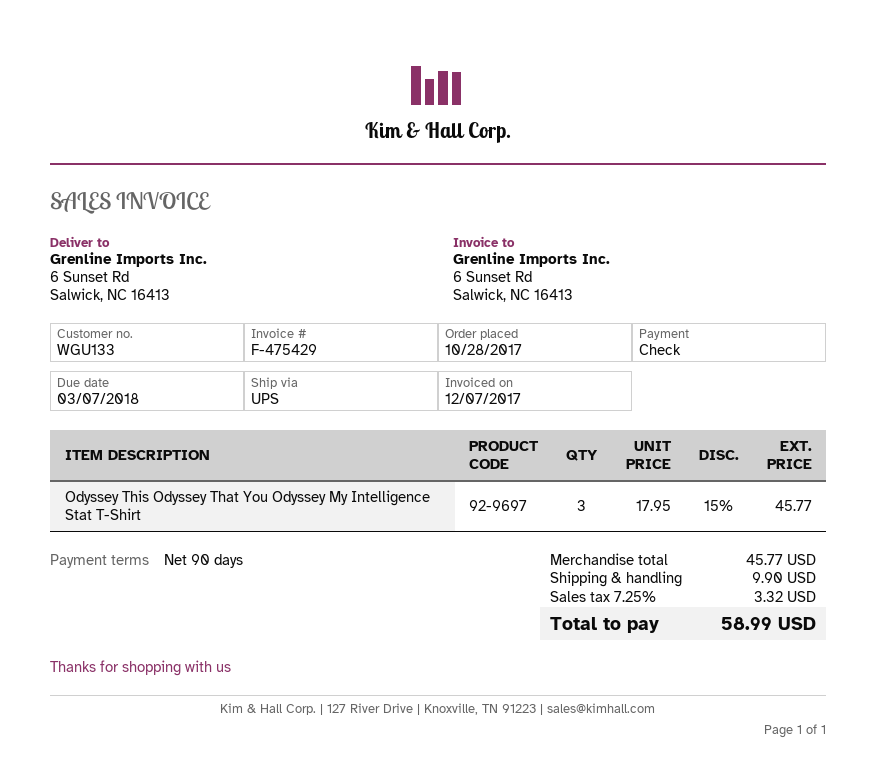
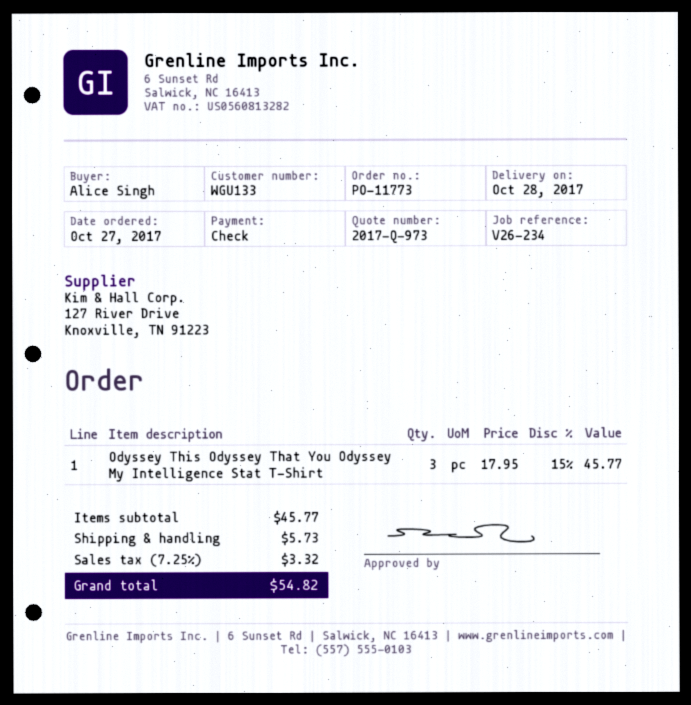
order date: 2017-10-28 -> 2017-10-27
shipping: 9.90 -> 5.73
total: 58.99 -> 54.82

